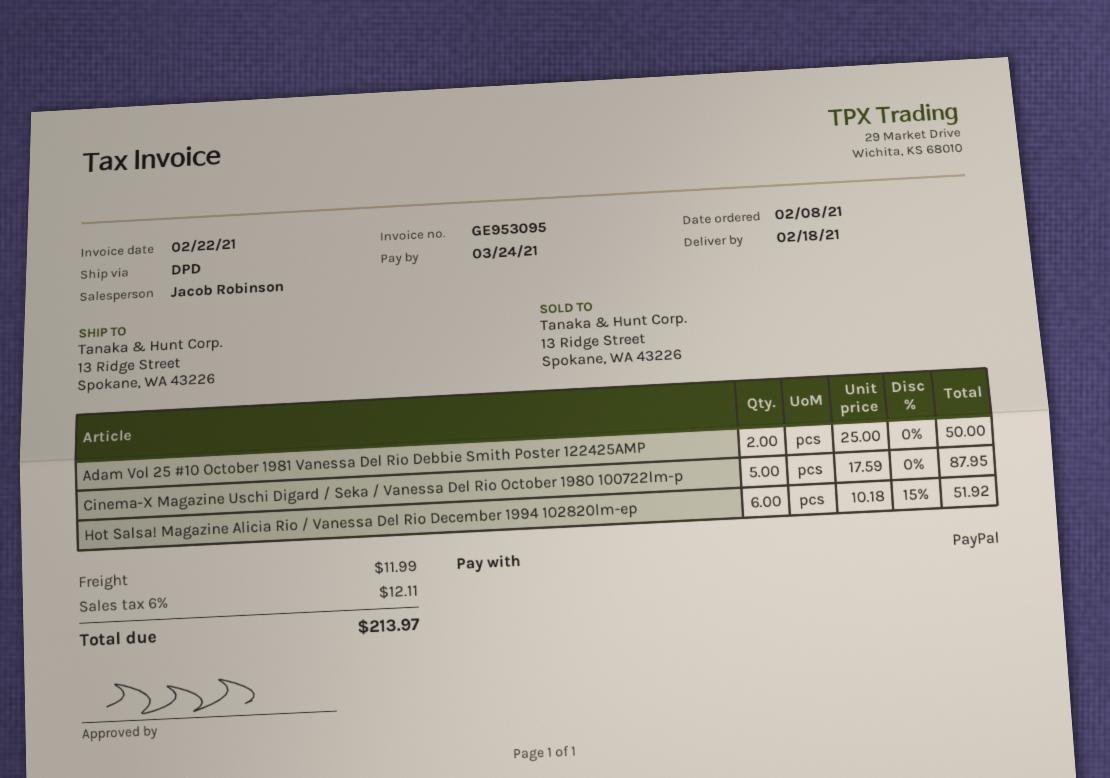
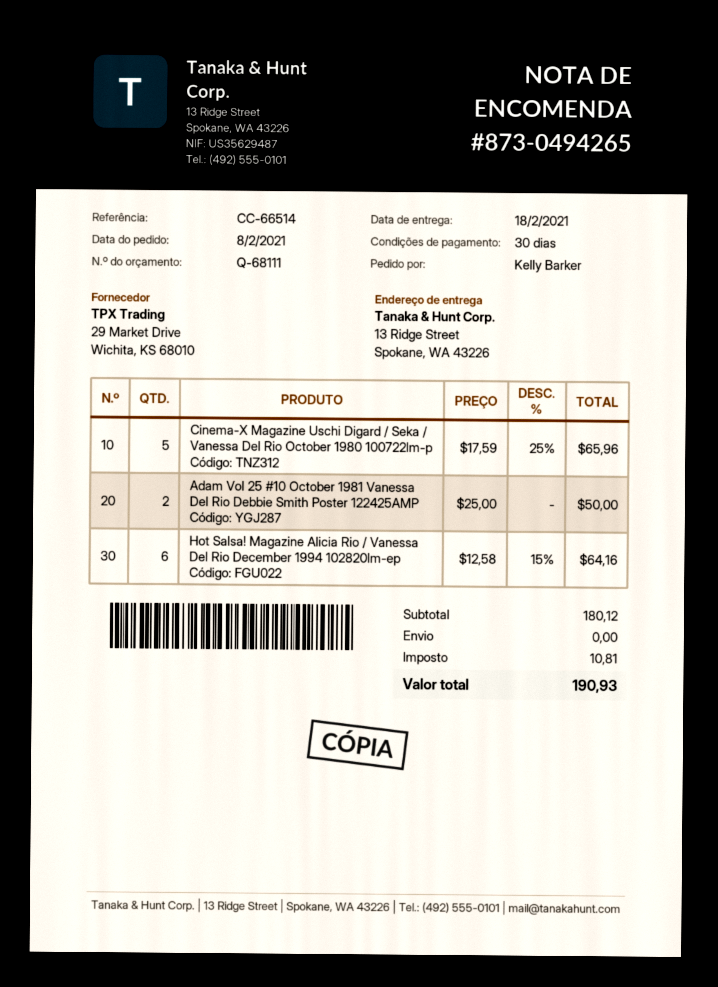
Cinema-X Magazine Uschi Digard / Seka / Vanessa Del Rio October 1980 100722lm-p: 5 x 17.59 = 87.95 -> 5 x 17.59 - 25% = 65.96
Hot Salsa! Magazine Alicia Rio / Vanessa Del Rio December 1994 102820lm-ep: 6 x 10.18 - 15% = 51.92 -> 6 x 12.58 - 15% = 64.16
shipping: 11.99 -> 0.00
tax: 12.11 -> 10.81
total: 213.97 -> 190.93

